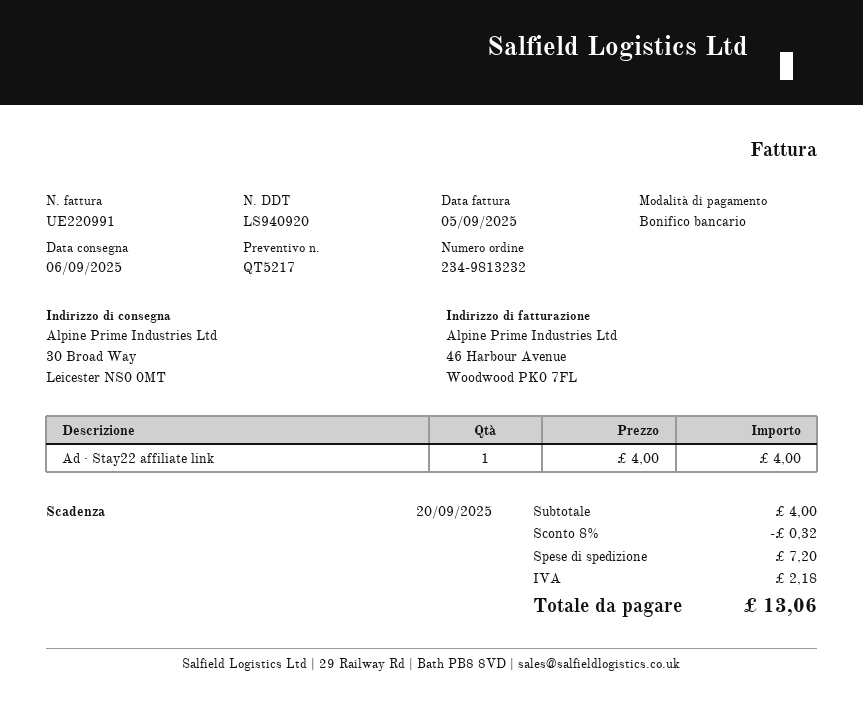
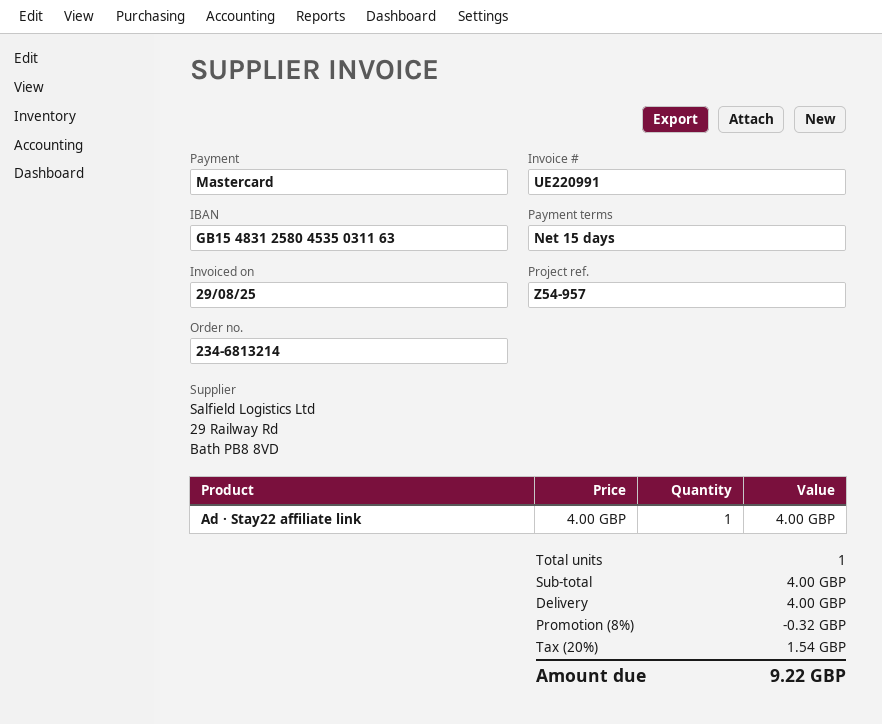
order number: 234-9813232 -> 234-6813214
invoice date: 2025-09-05 -> 2025-08-29
payment method: bank transfer -> Mastercard
shipping: 7.20 -> 4.00
tax: 2.18 -> 1.54
total: 13.06 -> 9.22

